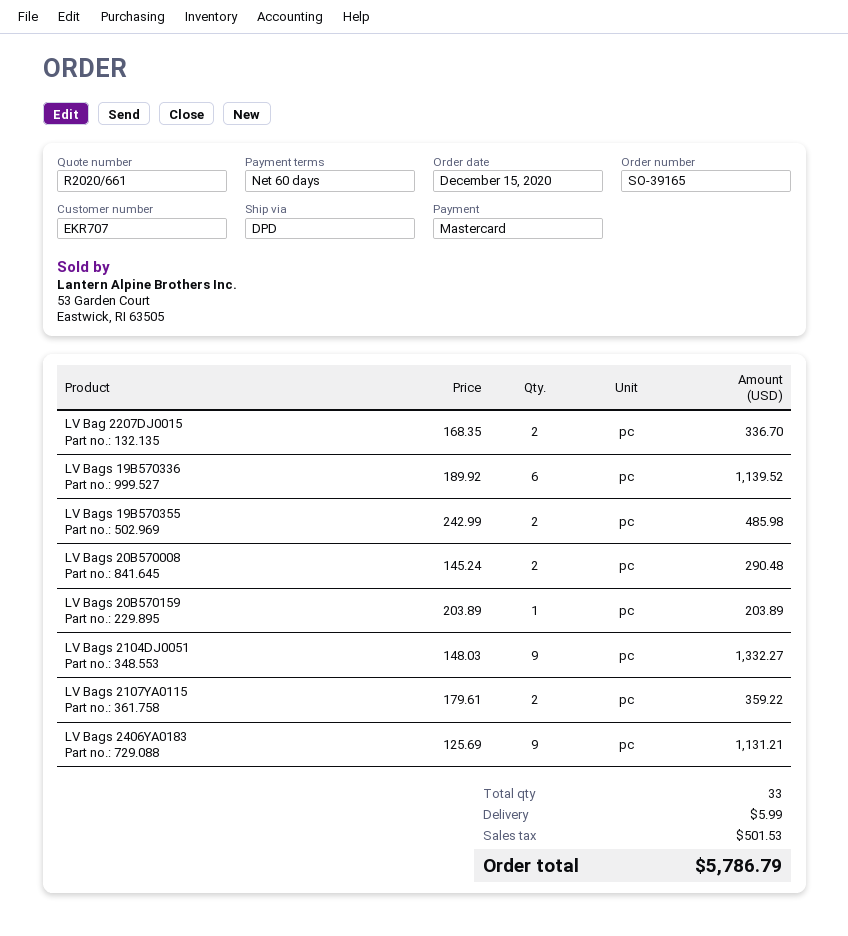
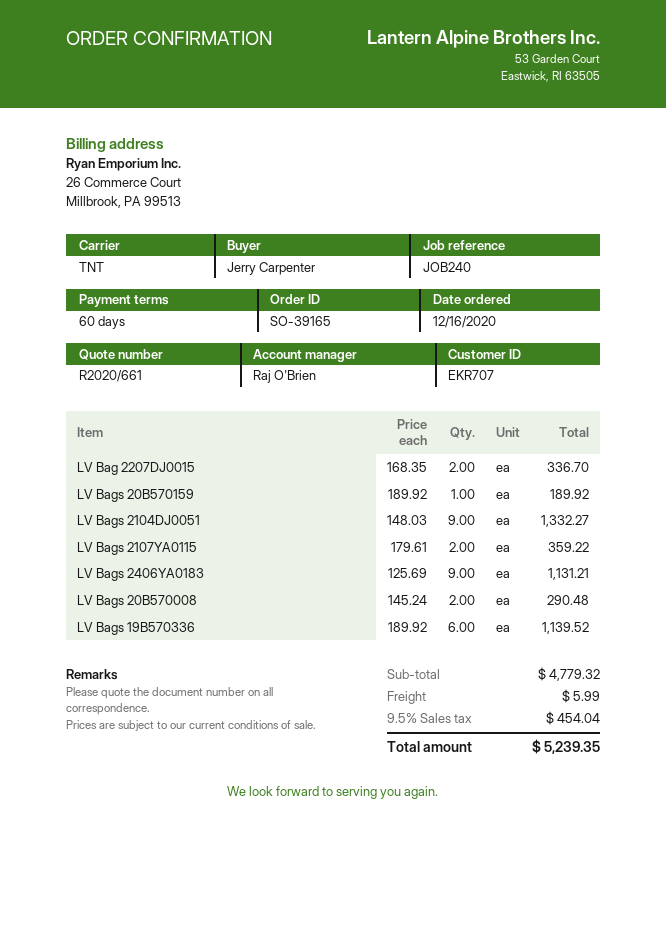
order date: 2020-12-15 -> 2020-12-16
shipping method: DPD -> TNT
LV Bags 19B570355: 2 x 242.99 = 485.98 -> none
LV Bags 20B570159: 1 x 203.89 = 203.89 -> 1 x 189.92 = 189.92
tax: 501.53 -> 454.04
total: 5786.79 -> 5239.35

